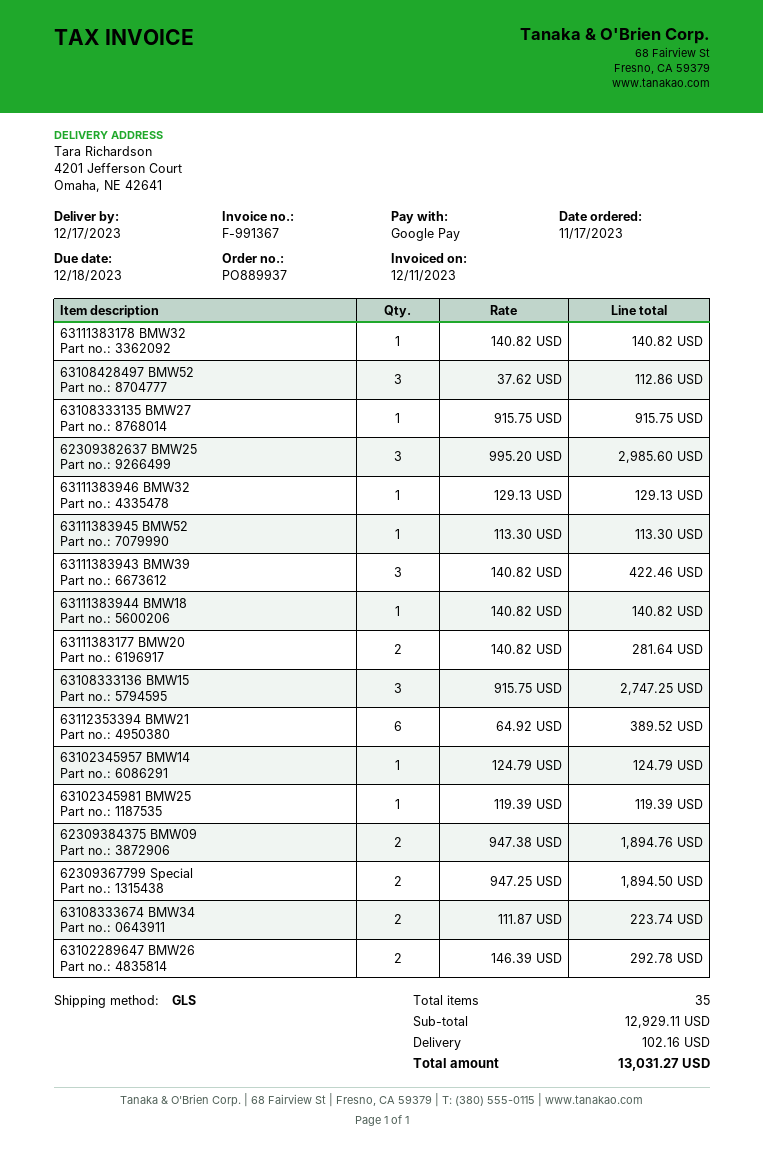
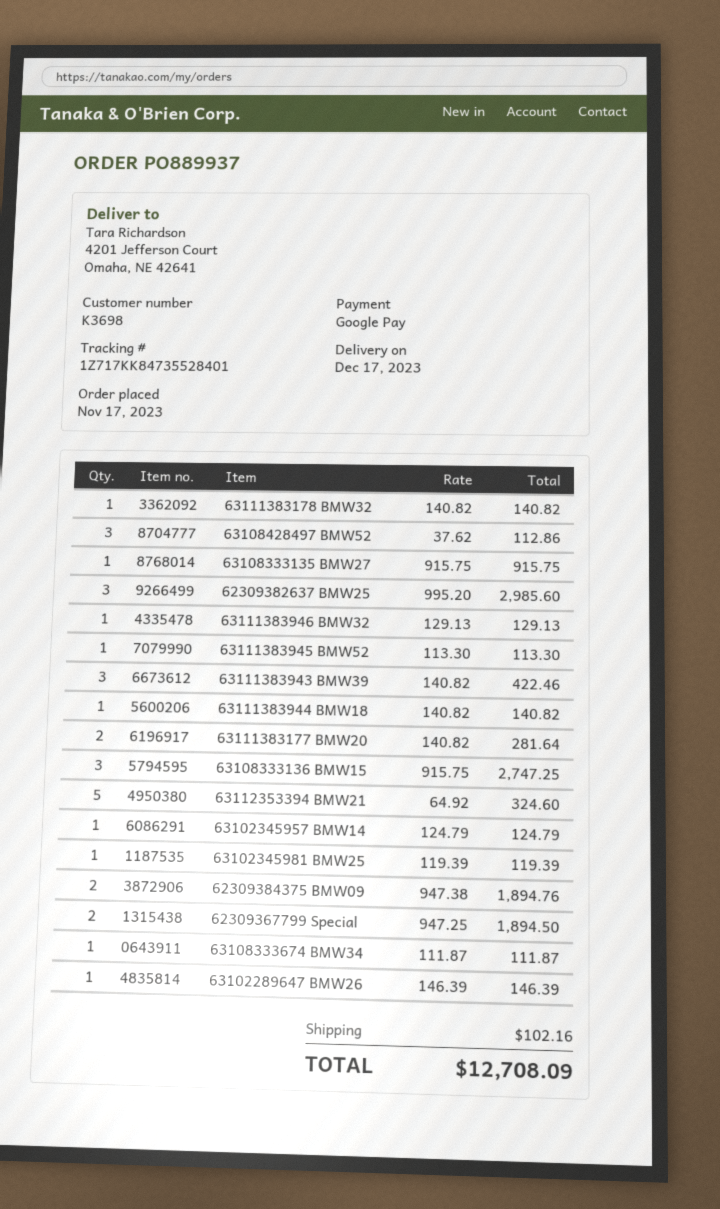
63112353394 BMW21: 6 x 64.92 = 389.52 -> 5 x 64.92 = 324.60
63108333674 BMW34: 2 x 111.87 = 223.74 -> 1 x 111.87 = 111.87
63102289647 BMW26: 2 x 146.39 = 292.78 -> 1 x 146.39 = 146.39
total: 13031.27 -> 12708.09

